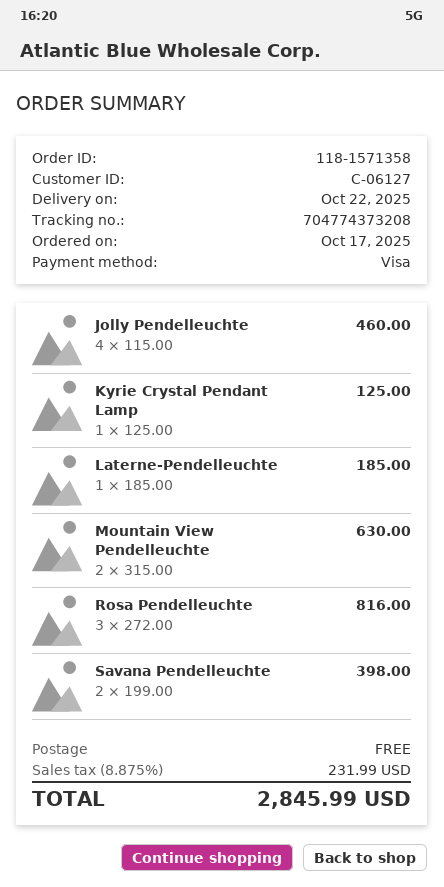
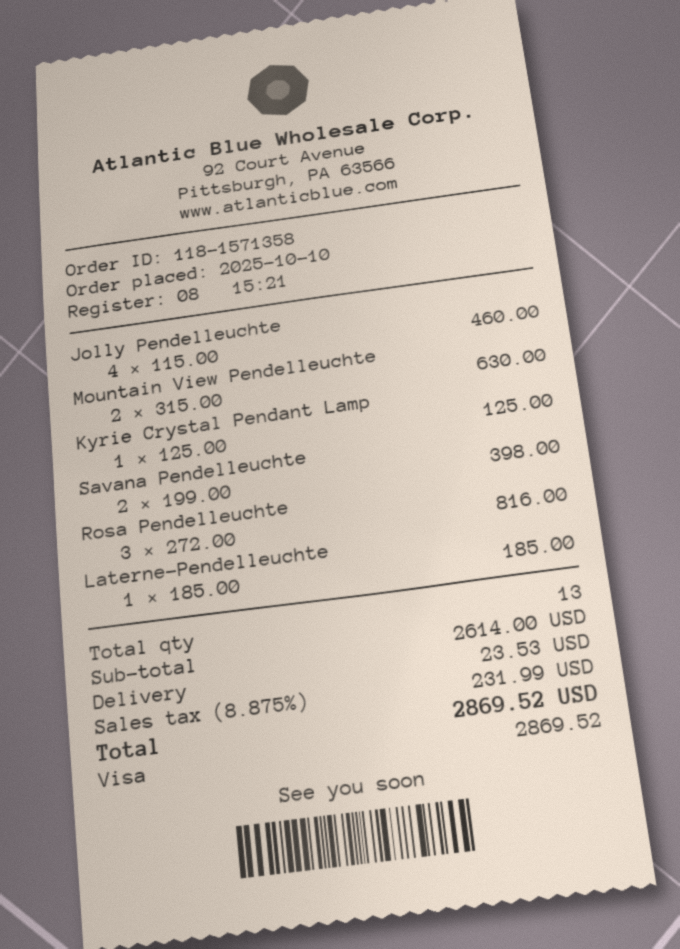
order date: 2025-10-17 -> 2025-10-10
shipping: 0.00 -> 23.53
total: 2845.99 -> 2869.52

